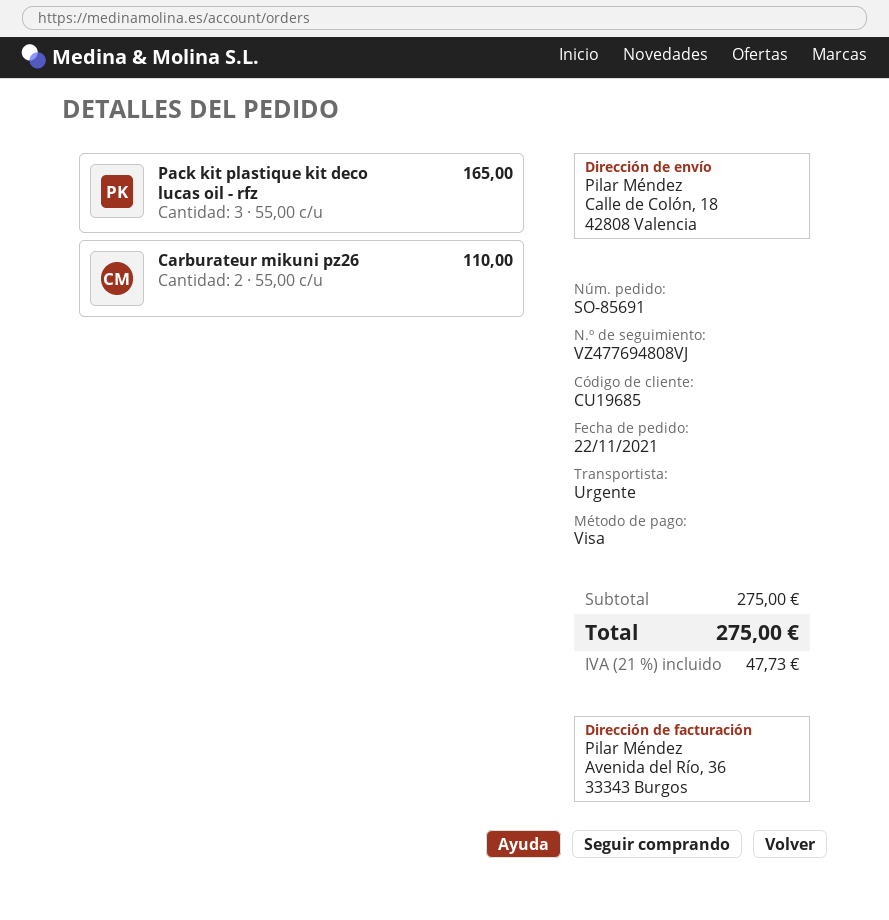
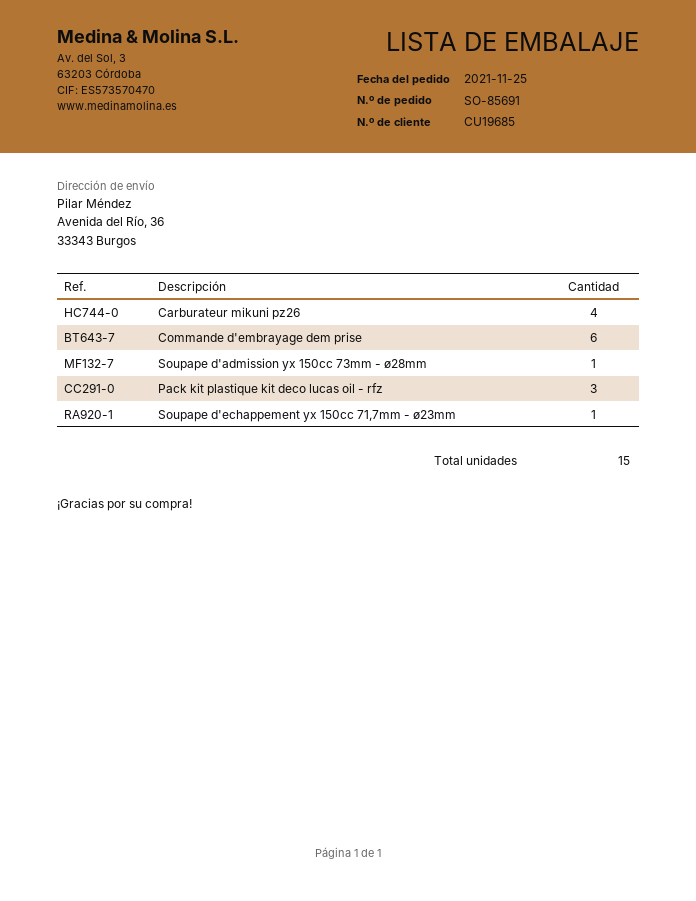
order date: 2021-11-22 -> 2021-11-25
ship to: Calle de Colón, 18, 42808 Valencia -> Avenida del Río, 36, 33343 Burgos
Carburateur mikuni pz26: 2 -> 4
Commande d'embrayage dem prise: none -> 6
Soupape d'admission yx 150cc 73mm - ø28mm: none -> 1
Soupape d'echappement yx 150cc 71,7mm - ø23mm: none -> 1

